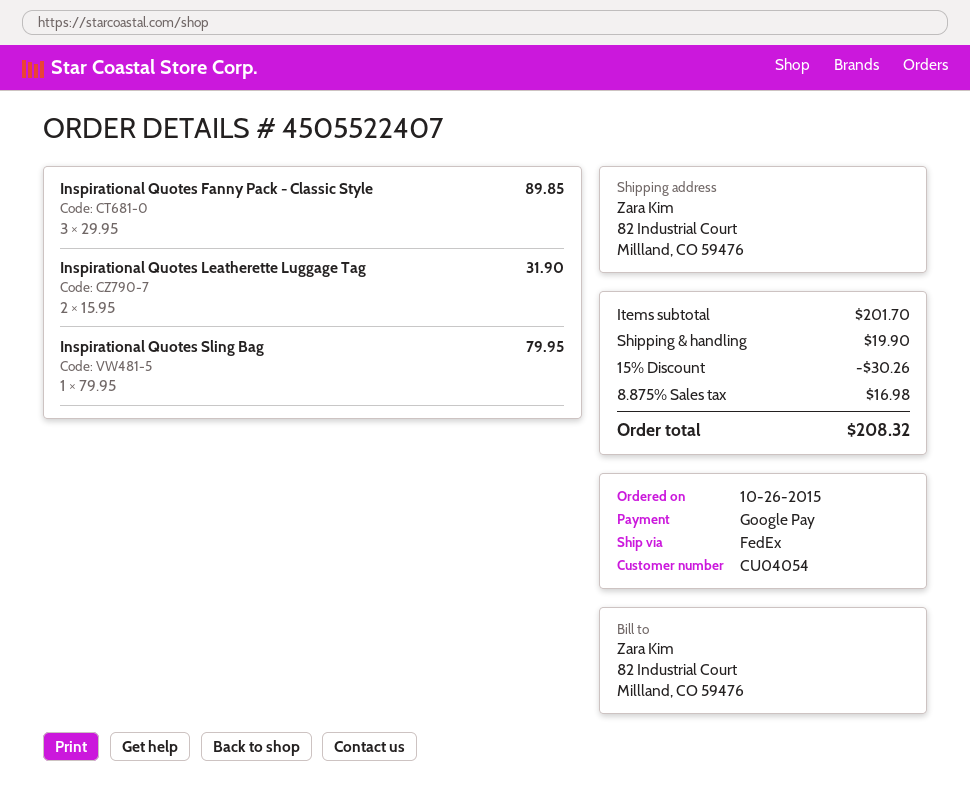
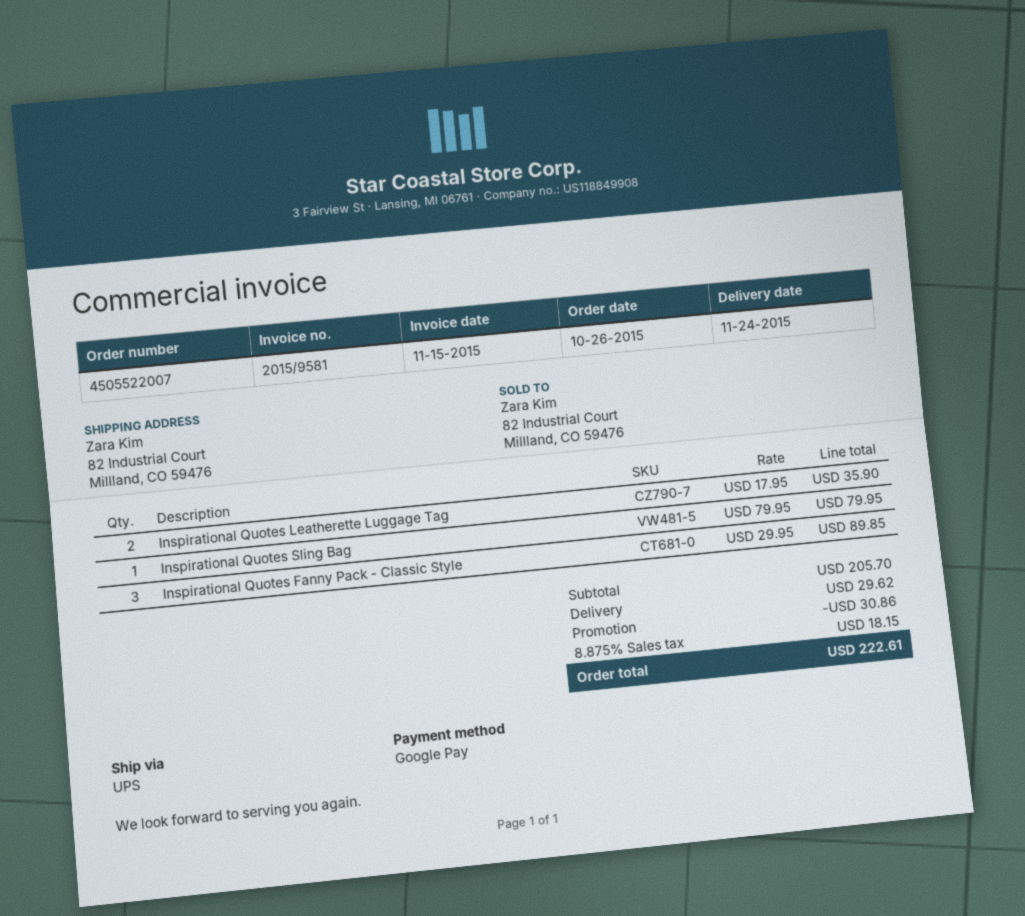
order number: 4505522407 -> 4505522007
shipping method: FedEx -> UPS
Inspirational Quotes Leatherette Luggage Tag: 2 x 15.95 = 31.90 -> 2 x 17.95 = 35.90
subtotal: 201.70 -> 205.70
discount: 30.26 -> 30.86
shipping: 19.90 -> 29.62
tax: 8.875% = 16.98 -> 8.875% = 18.15
total: 208.32 -> 222.61

